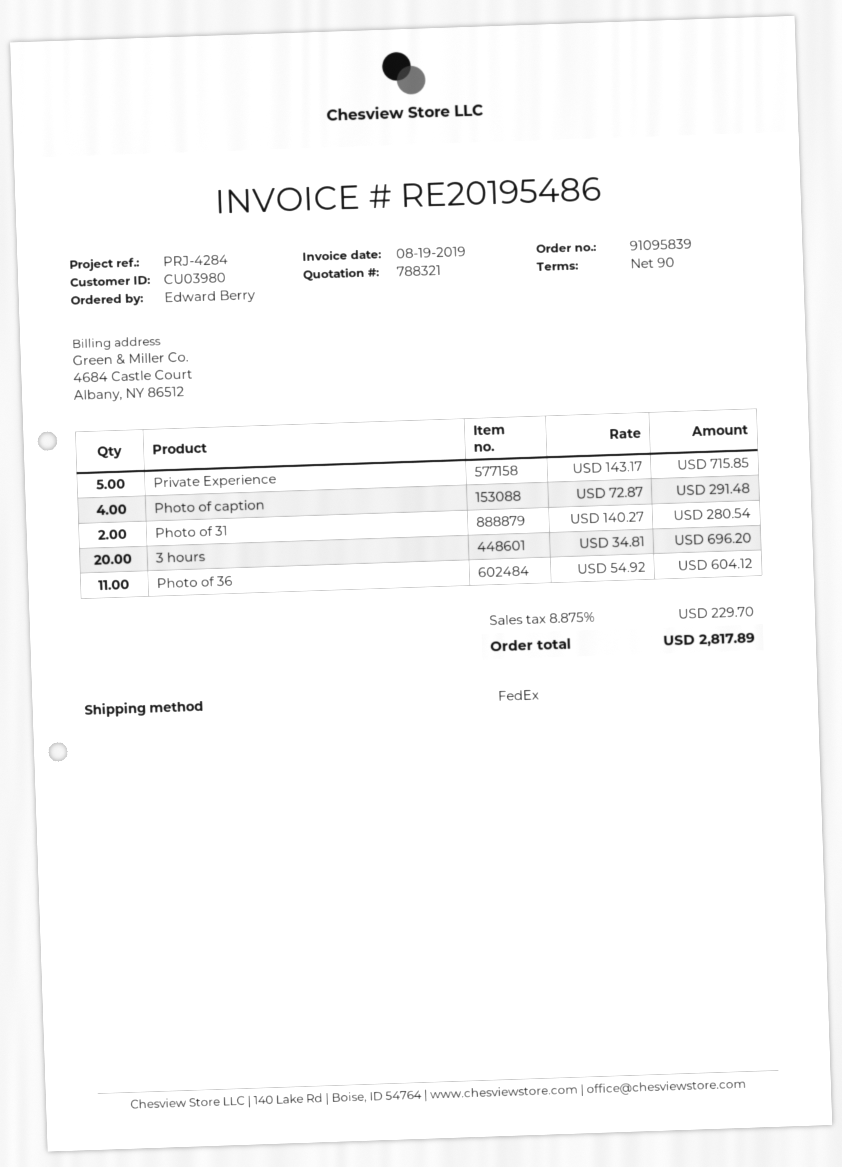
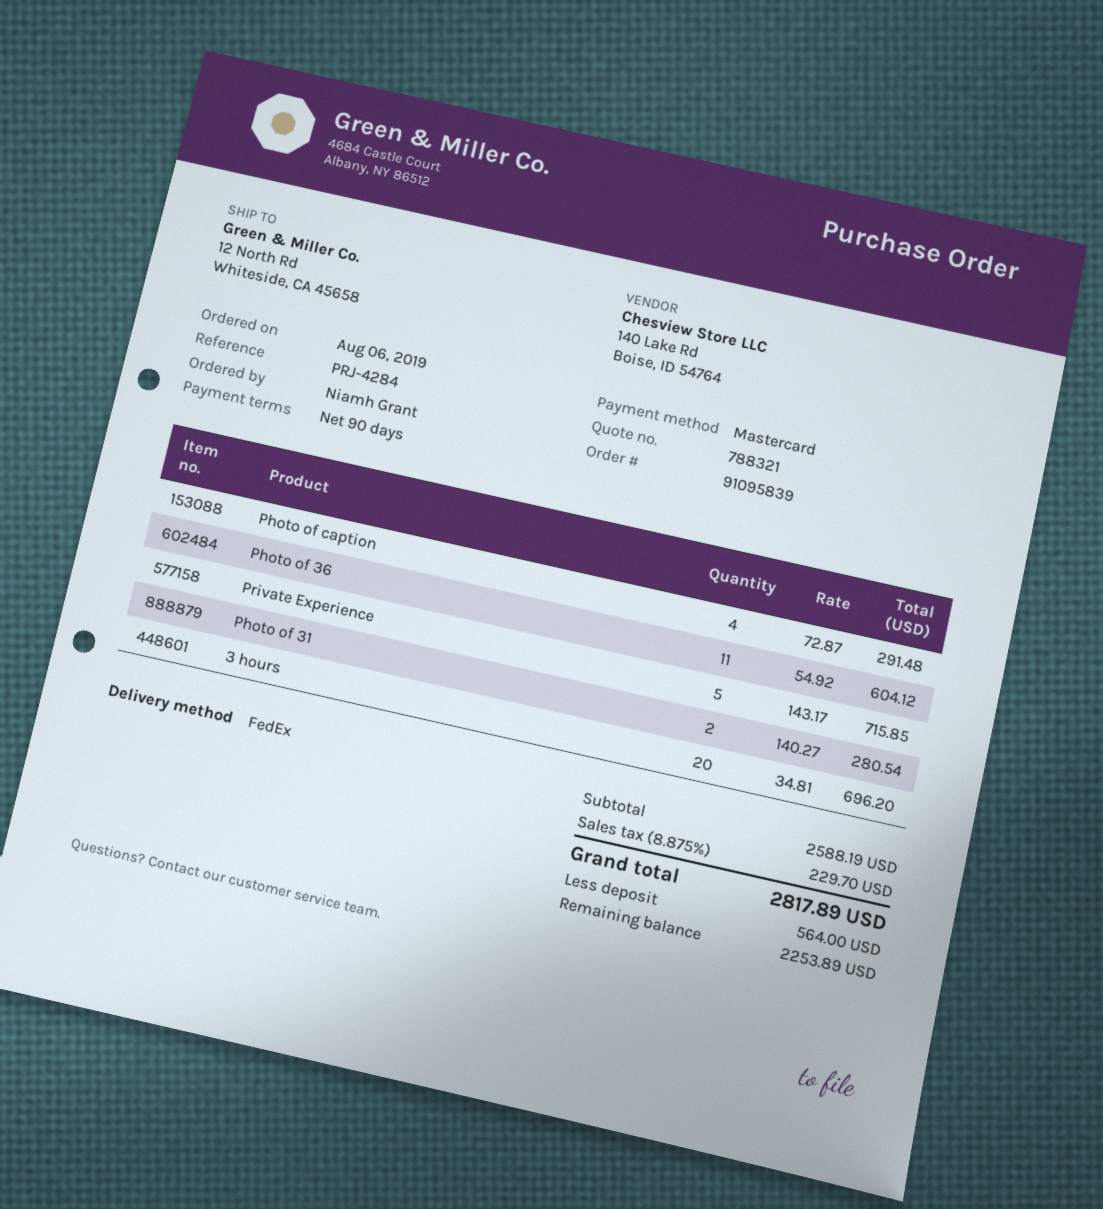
ordered by: Edward Berry -> Niamh Grant

